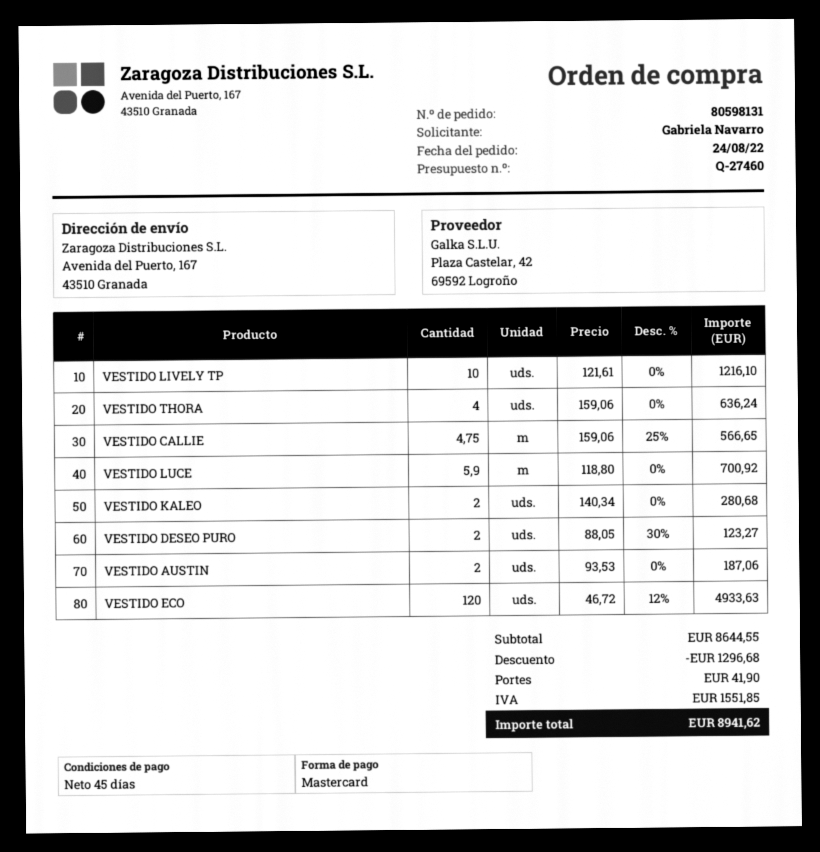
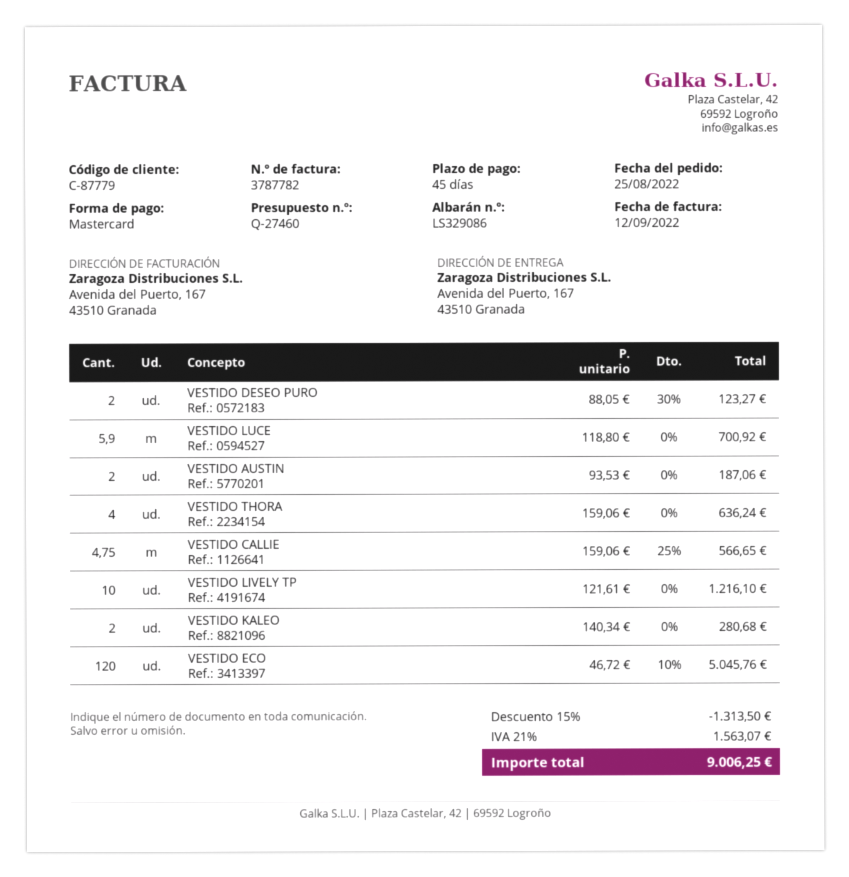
order date: 2022-08-24 -> 2022-08-25
VESTIDO ECO: 120 x 46.72 - 12% = 4933.63 -> 120 x 46.72 - 10% = 5045.76
discount: 1296.68 -> 1313.50
shipping: 41.90 -> none
tax: 1551.85 -> 1563.07
total: 8941.62 -> 9006.25

